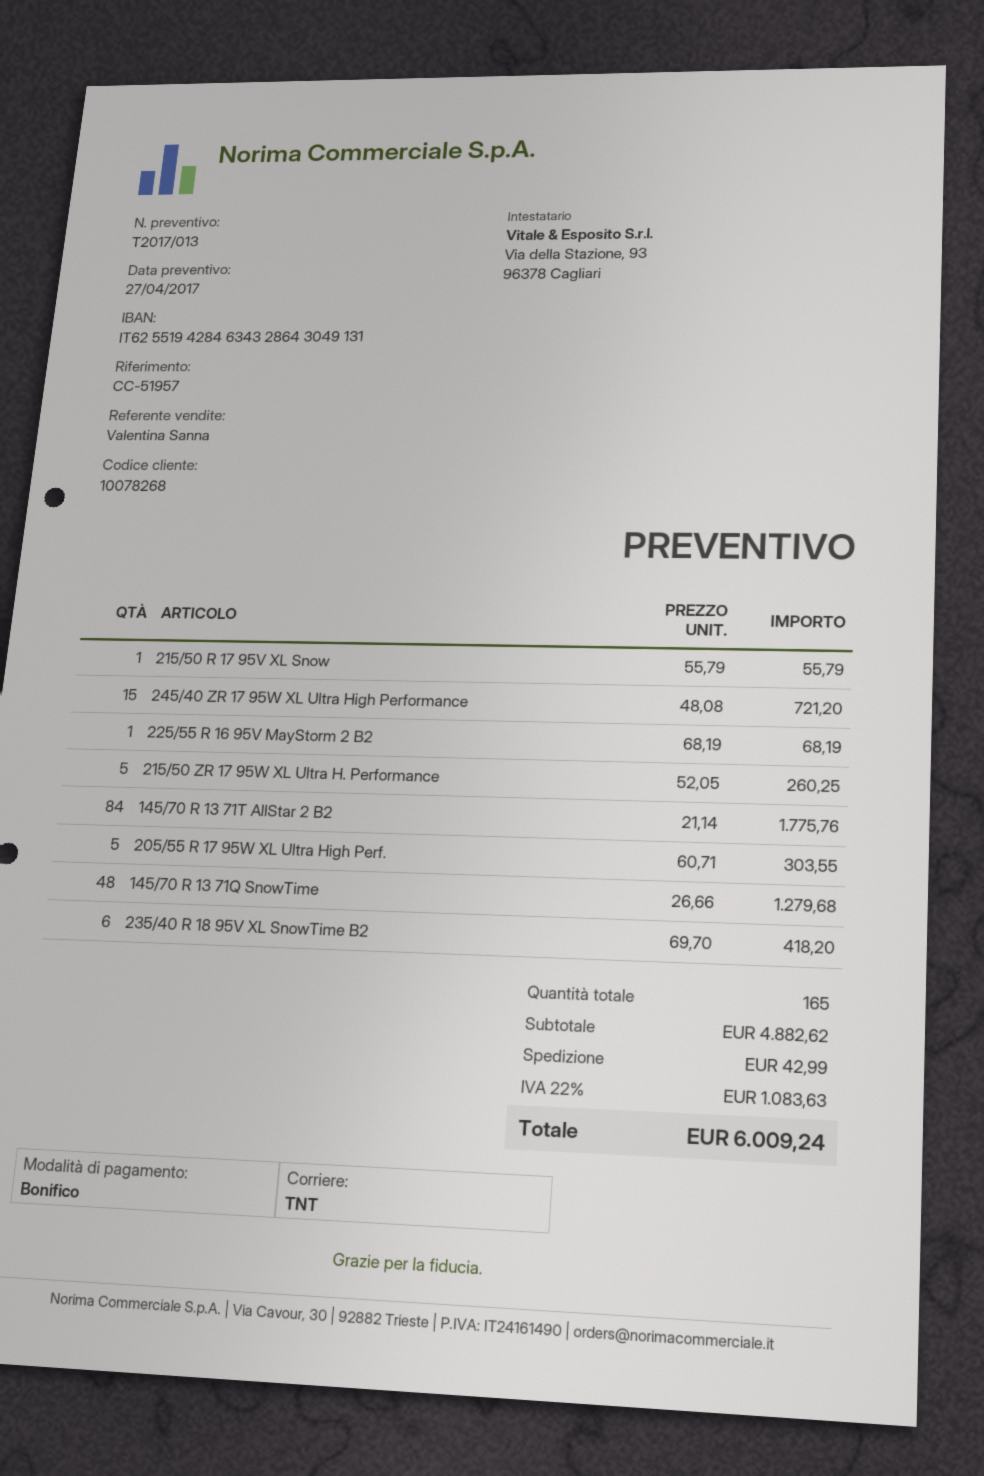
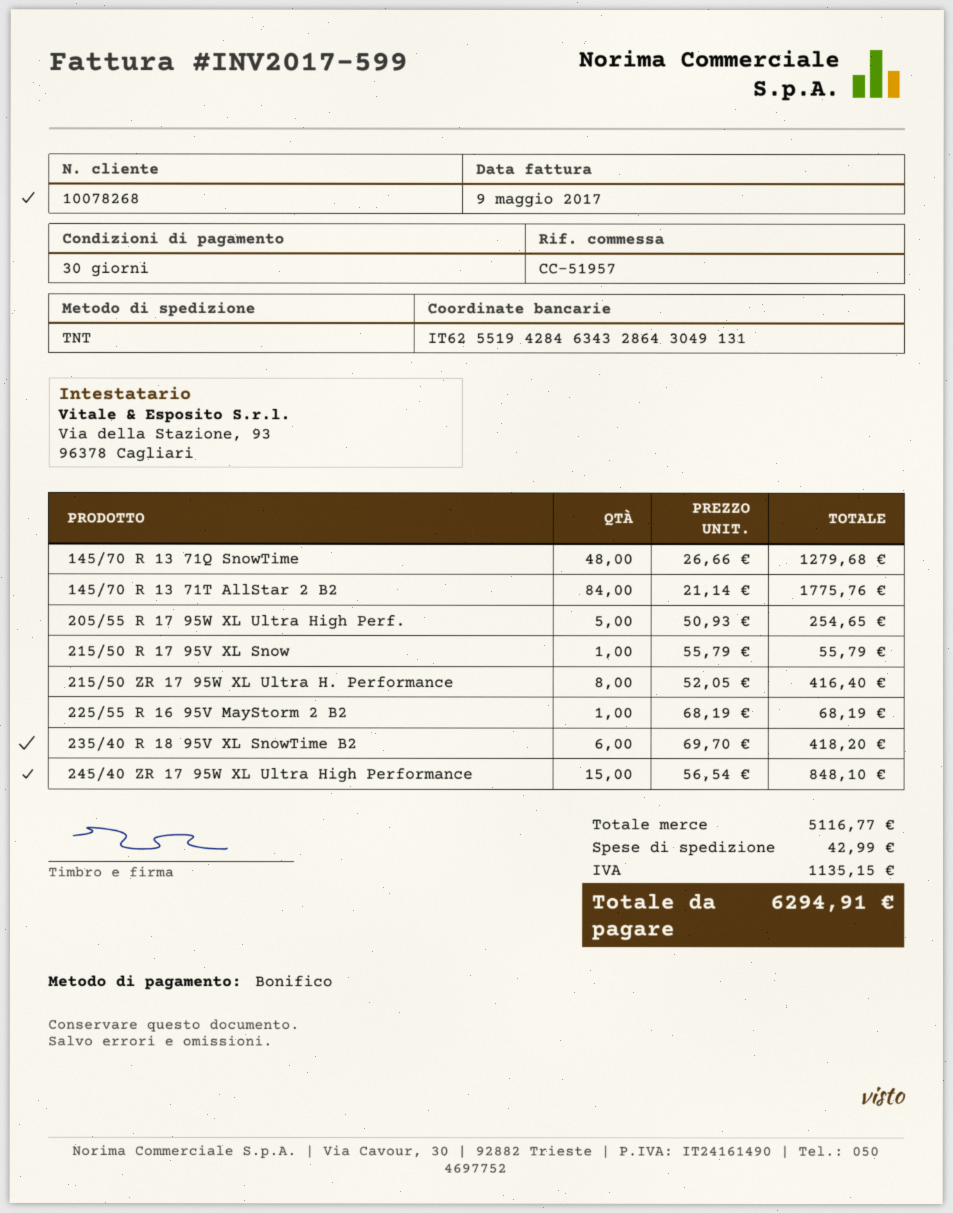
245/40 ZR 17 95W XL Ultra High Performance: 15 x 48.08 = 721.20 -> 15 x 56.54 = 848.10
215/50 ZR 17 95W XL Ultra H. Performance: 5 x 52.05 = 260.25 -> 8 x 52.05 = 416.40
205/55 R 17 95W XL Ultra High Perf.: 5 x 60.71 = 303.55 -> 5 x 50.93 = 254.65
subtotal: 4882.62 -> 5116.77
tax: 1083.63 -> 1135.15
total: 6009.24 -> 6294.91

